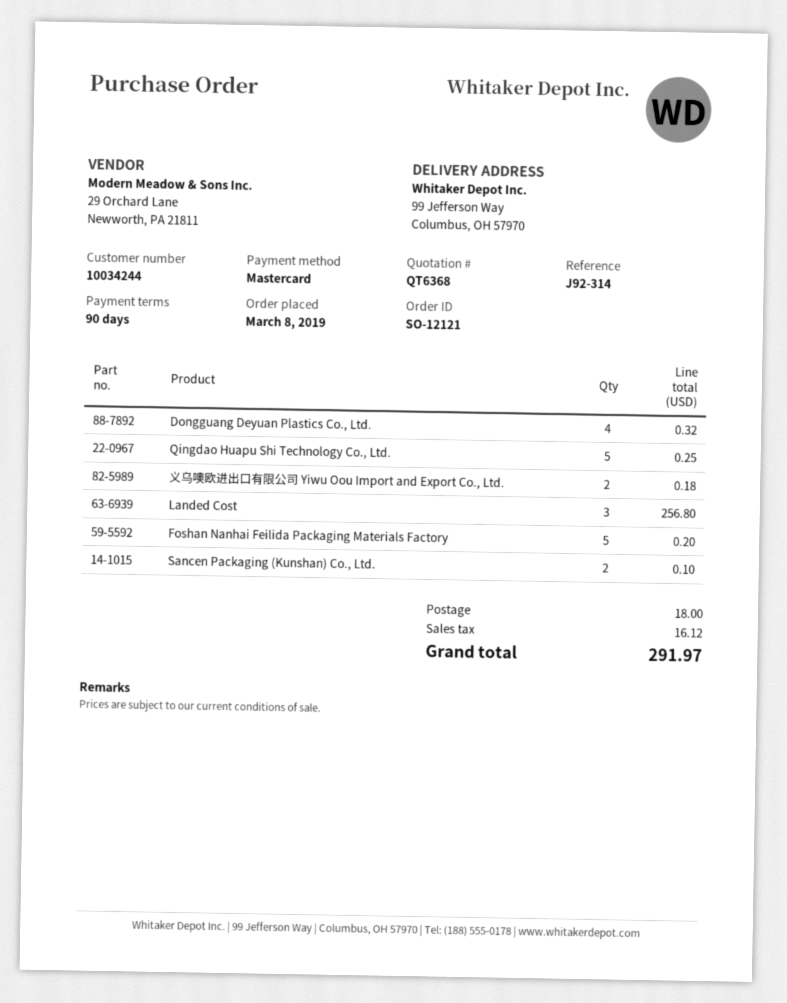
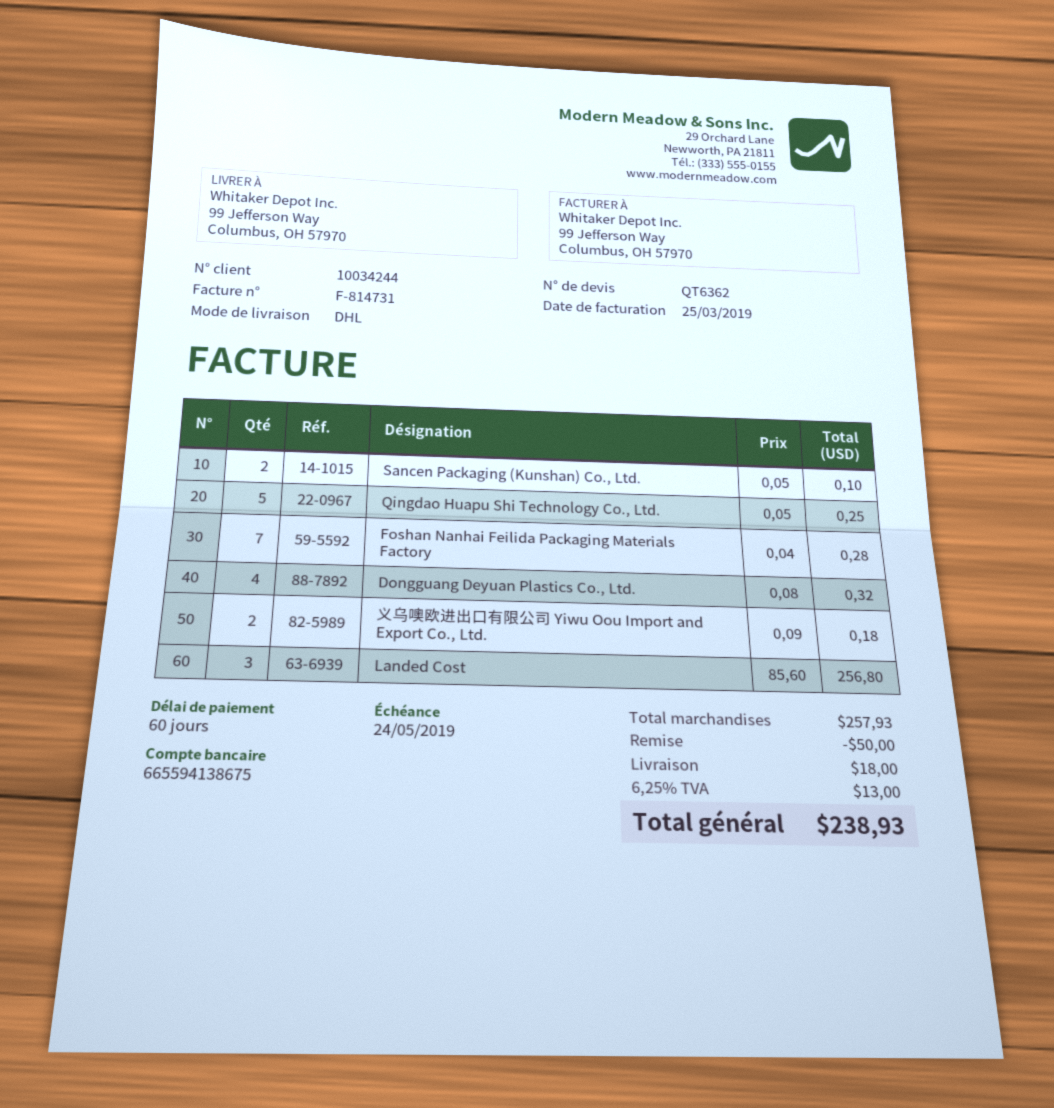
quote number: QT6368 -> QT6362
payment terms: 90 days -> 60 days
Foshan Nanhai Feilida Packaging Materials Factory: 5 for 0.20 -> 7 for 0.28
discount: none -> 50.00
tax: 16.12 -> 13.00
total: 291.97 -> 238.93

